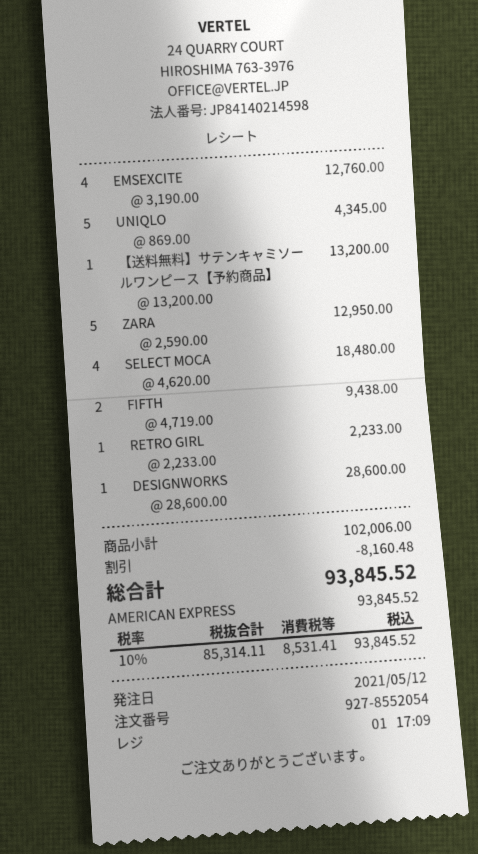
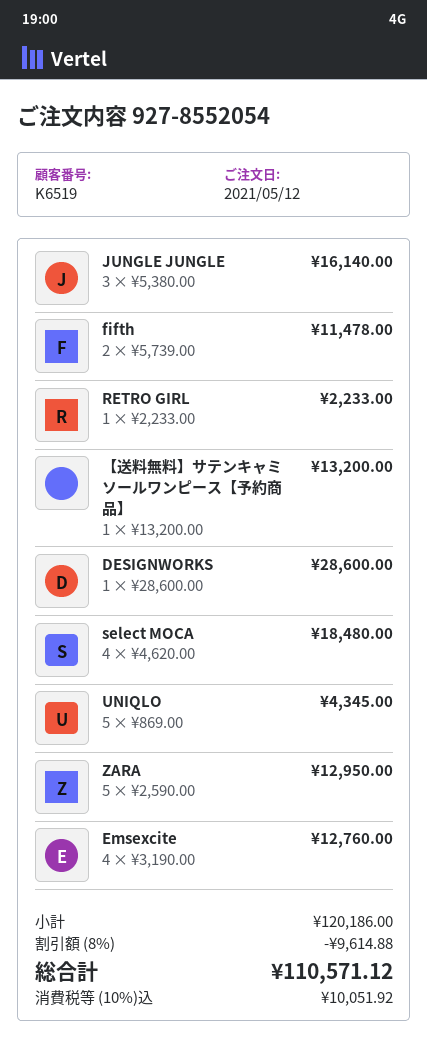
FIFTH: 2 x 4719.00 = 9438.00 -> 2 x 5739.00 = 11478.00
JUNGLE JUNGLE: none -> 3 x 5380.00 = 16140.00
subtotal: 102006.00 -> 120186.00
discount: 8160.48 -> 9614.88
tax: 10% = 8531.41 -> 10% = 10051.92
total: 93845.52 -> 110571.12

